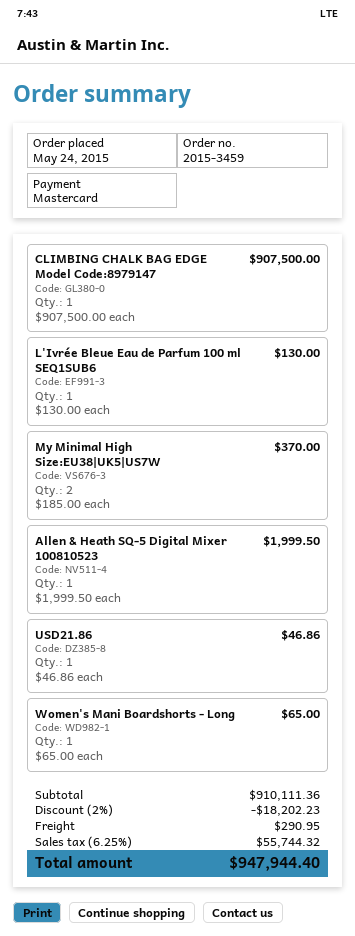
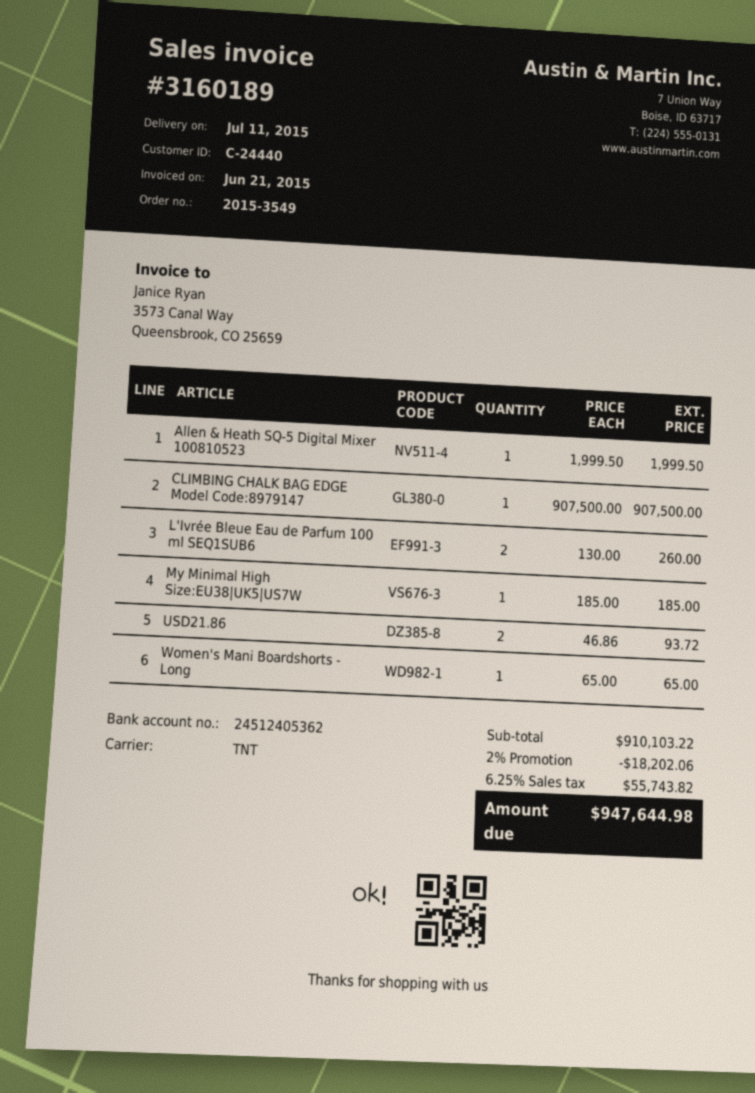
order number: 2015-3459 -> 2015-3549
L'Ivrée Bleue Eau de Parfum 100 ml SEQ1SUB6: 1 x 130.00 = 130.00 -> 2 x 130.00 = 260.00
My Minimal High Size:EU38|UK5|US7W: 2 x 185.00 = 370.00 -> 1 x 185.00 = 185.00
USD21.86: 1 x 46.86 = 46.86 -> 2 x 46.86 = 93.72
subtotal: 910111.36 -> 910103.22
discount: 2% = 18202.23 -> 2% = 18202.06
shipping: 290.95 -> none
tax: 6.25% = 55744.32 -> 6.25% = 55743.82
total: 947944.40 -> 947644.98

